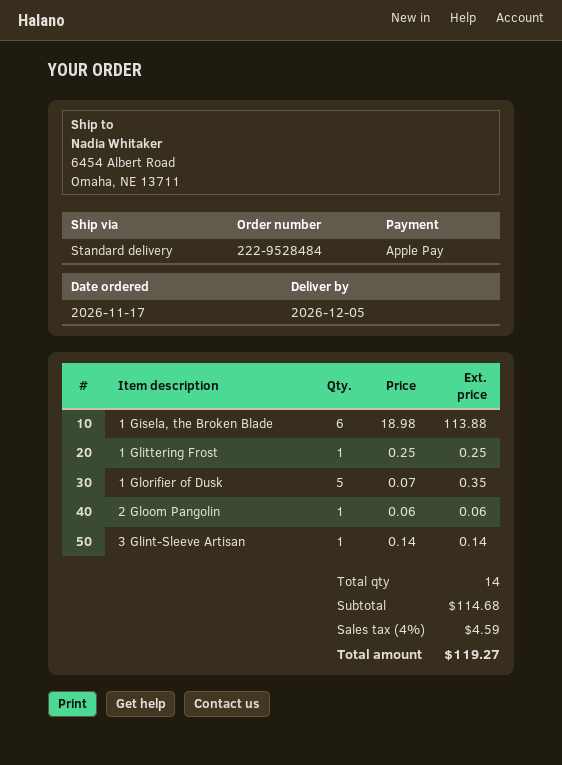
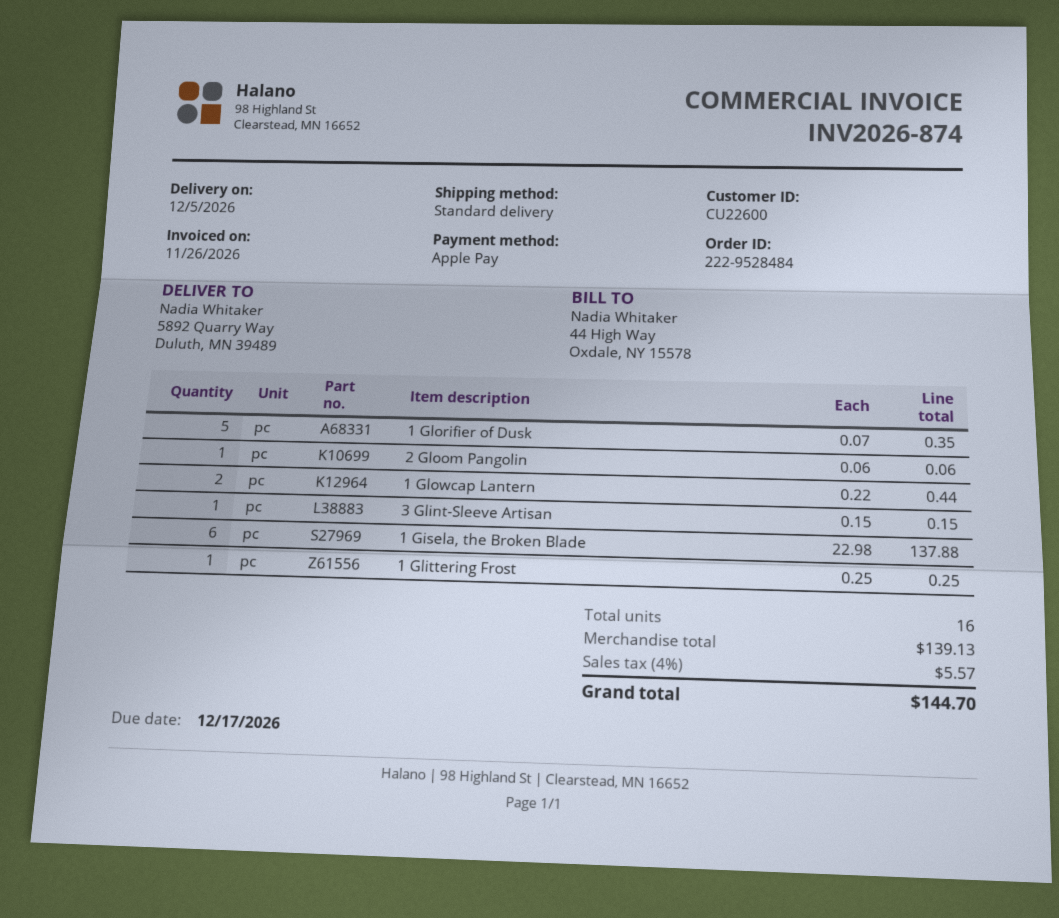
ship to: 6454 Albert Road, Omaha, NE 13711 -> 5892 Quarry Way, Duluth, MN 39489
1 Gisela, the Broken Blade: 6 x 18.98 = 113.88 -> 6 x 22.98 = 137.88
3 Glint-Sleeve Artisan: 1 x 0.14 = 0.14 -> 1 x 0.15 = 0.15
1 Glowcap Lantern: none -> 2 x 0.22 = 0.44
total quantity: 14 -> 16
subtotal: 114.68 -> 139.13
tax: 4% = 4.59 -> 4% = 5.57
total: 119.27 -> 144.70

